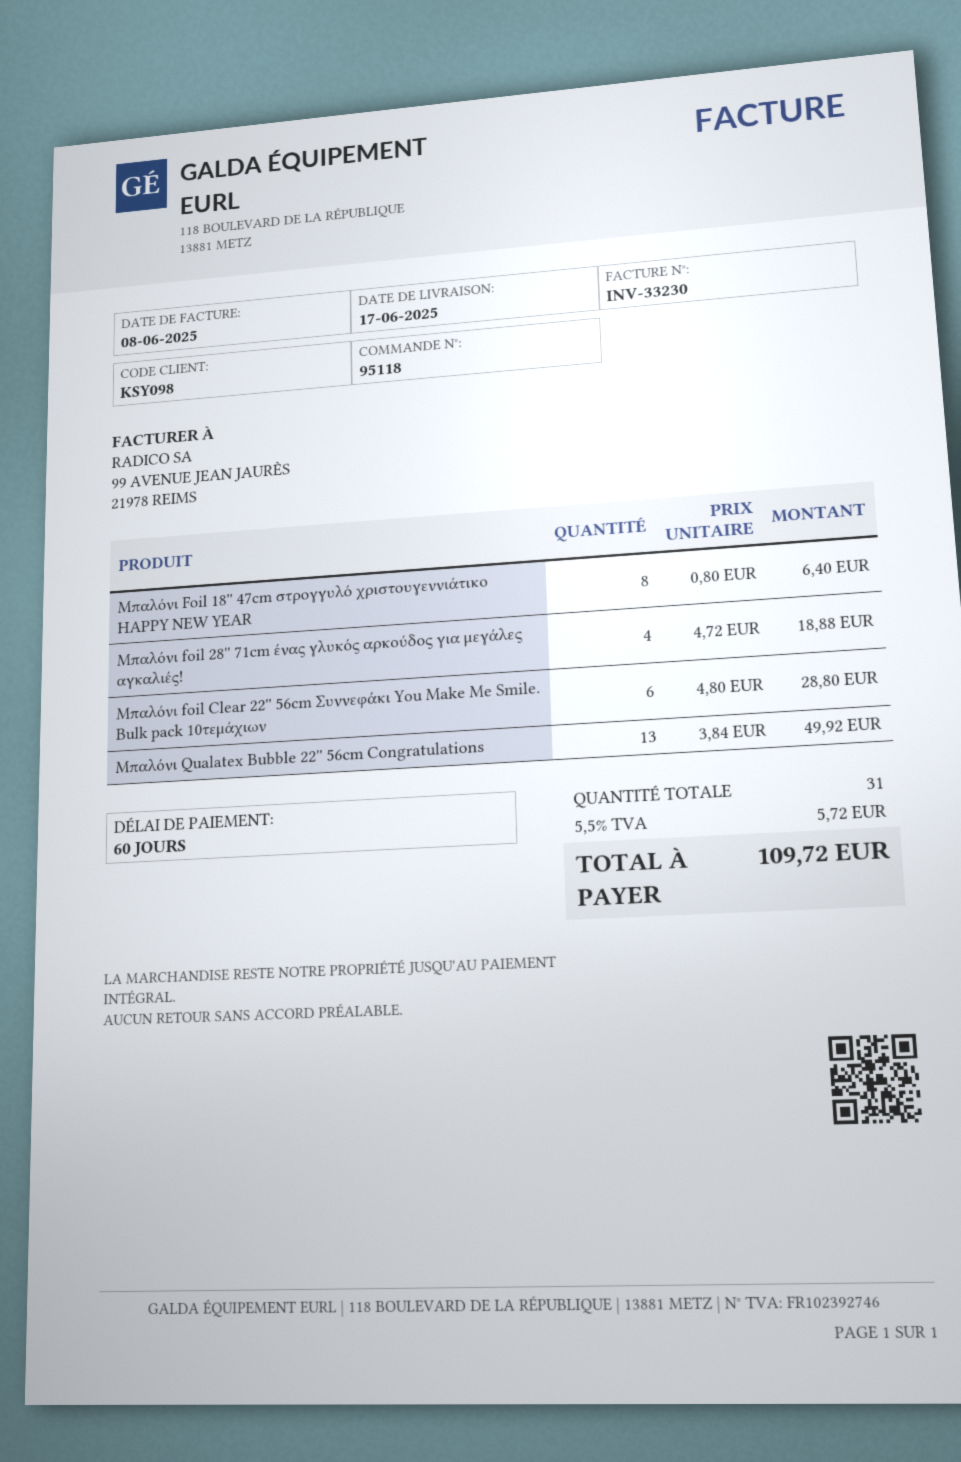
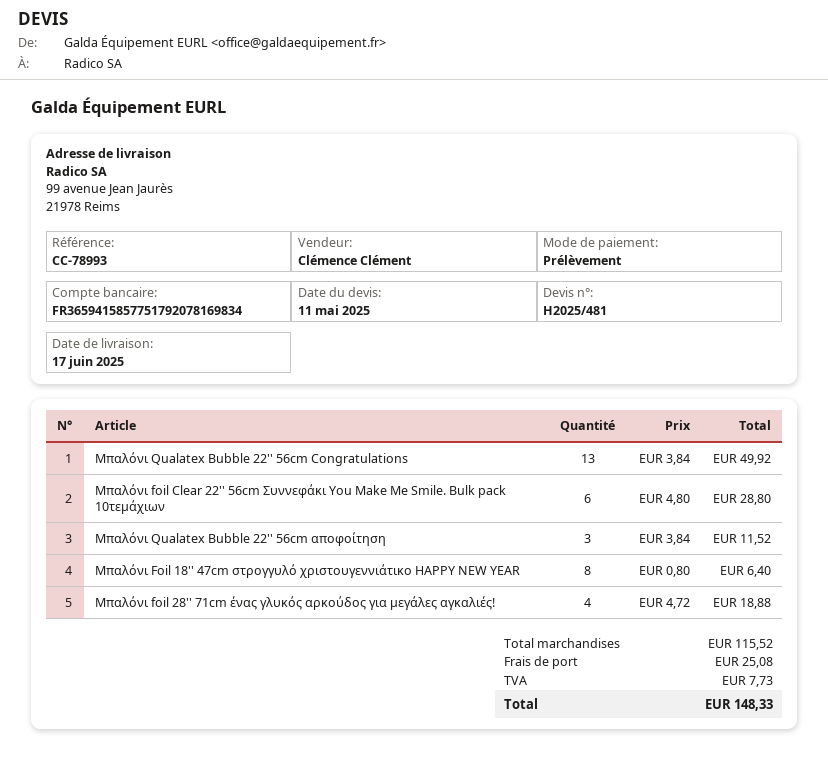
Μπαλόνι Qualatex Bubble 22'' 56cm αποφοίτηση: none -> 3 x 3.84 = 11.52
shipping: none -> 25.08
tax: 5.72 -> 7.73
total: 109.72 -> 148.33

